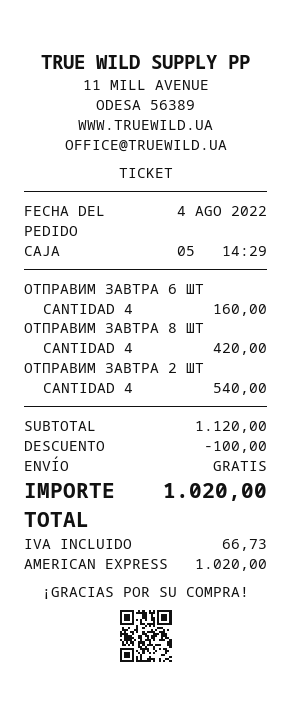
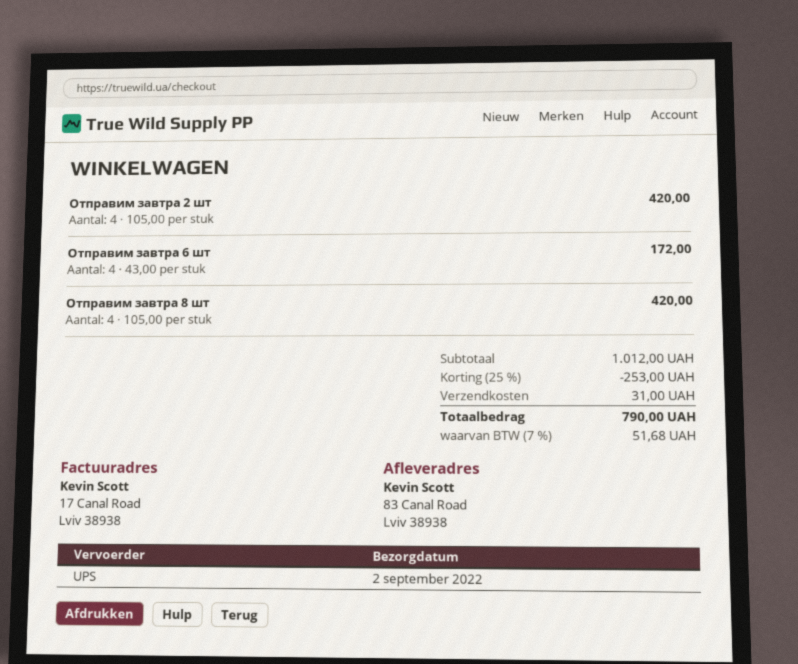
ОТПРАВИМ ЗАВТРА 6 ШТ: 4 for 160.00 -> 4 for 172.00
ОТПРАВИМ ЗАВТРА 2 ШТ: 4 for 540.00 -> 4 for 420.00
subtotal: 1120.00 -> 1012.00
discount: 100.00 -> 253.00
shipping: 0.00 -> 31.00
tax: 66.73 -> 51.68
total: 1020.00 -> 790.00

